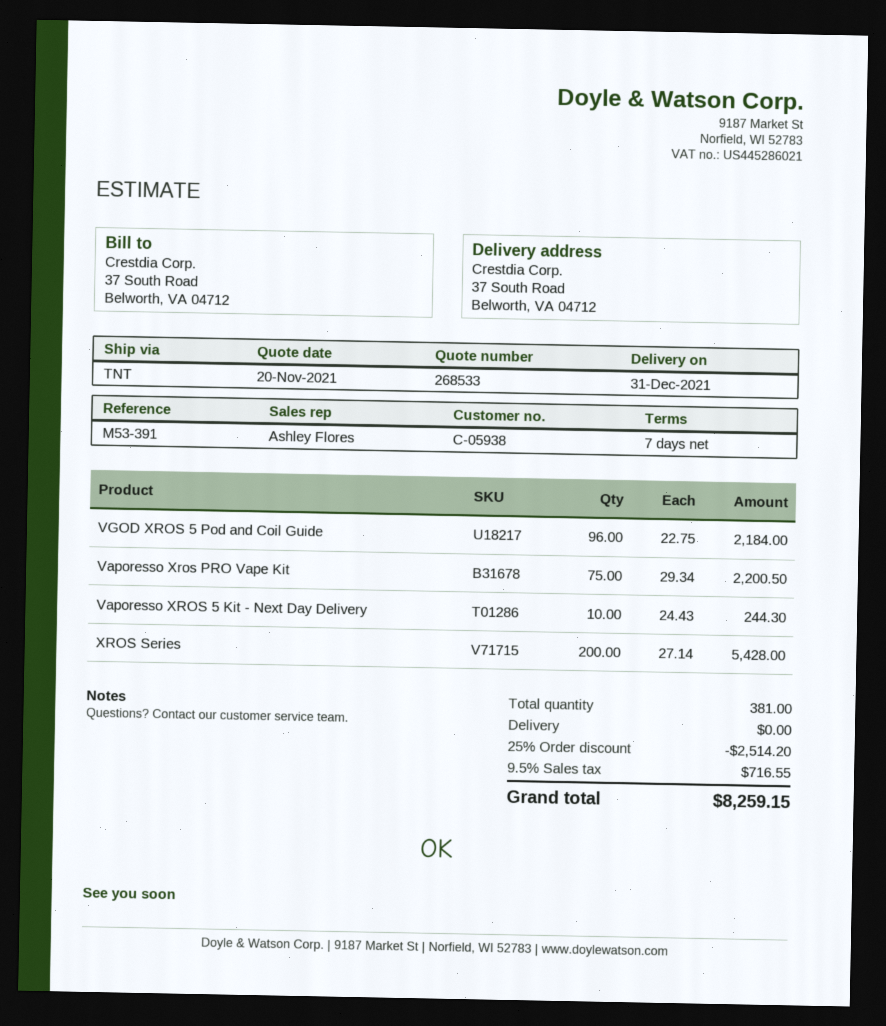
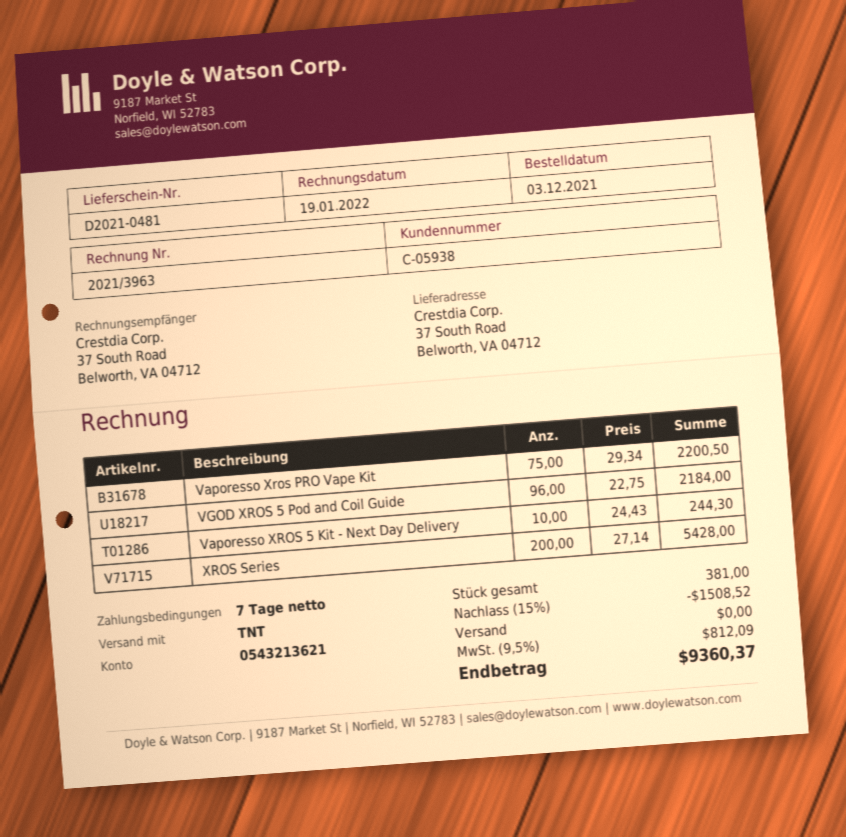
discount: 25% = 2514.20 -> 15% = 1508.52
tax: 9.5% = 716.55 -> 9.5% = 812.09
total: 8259.15 -> 9360.37

